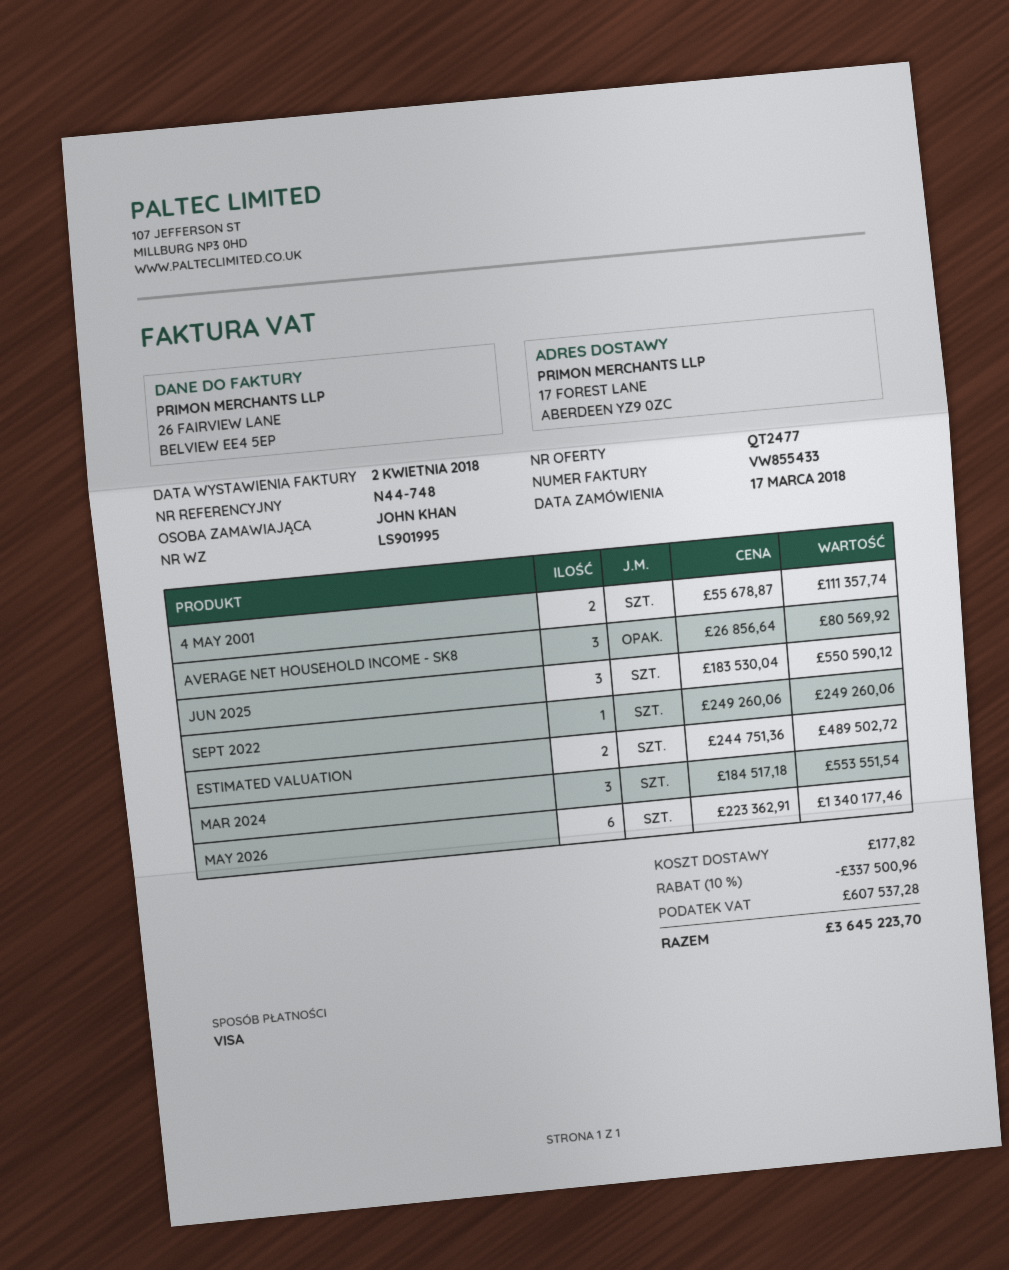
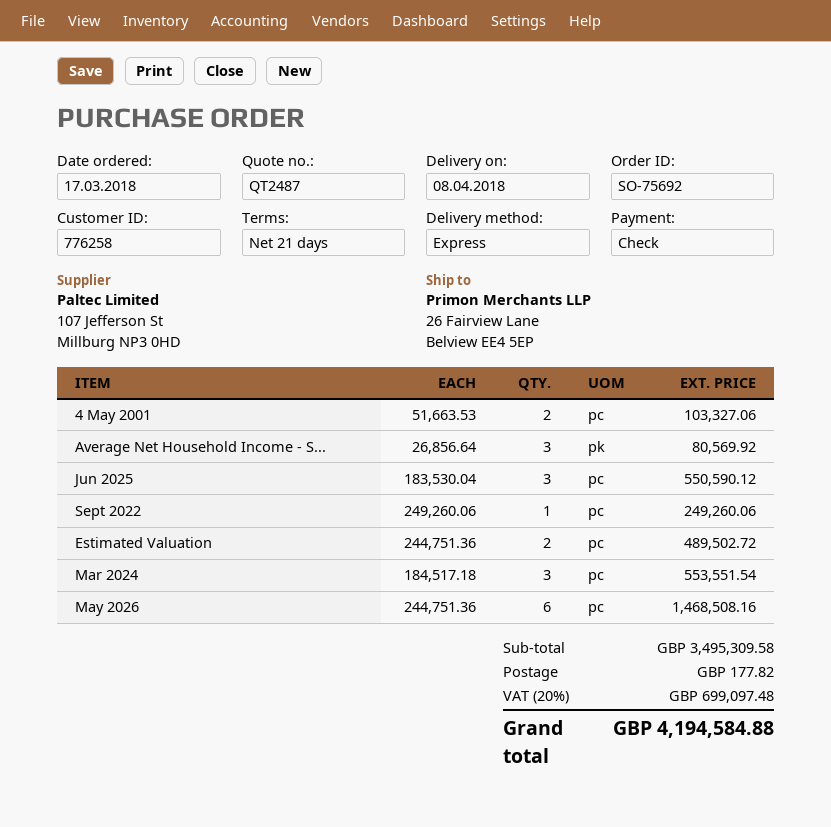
quote number: QT2477 -> QT2487
payment method: Visa -> cheque
ship to: 17 FOREST LANE, ABERDEEN YZ9 0ZC -> 26 Fairview Lane, Belview EE4 5EP
4 MAY 2001: 2 x 55678.87 = 111357.74 -> 2 x 51663.53 = 103327.06
MAY 2026: 6 x 223362.91 = 1340177.46 -> 6 x 244751.36 = 1468508.16
discount: 10% = 337500.96 -> none
tax: 607537.28 -> 699097.48
total: 3645223.70 -> 4194584.88

